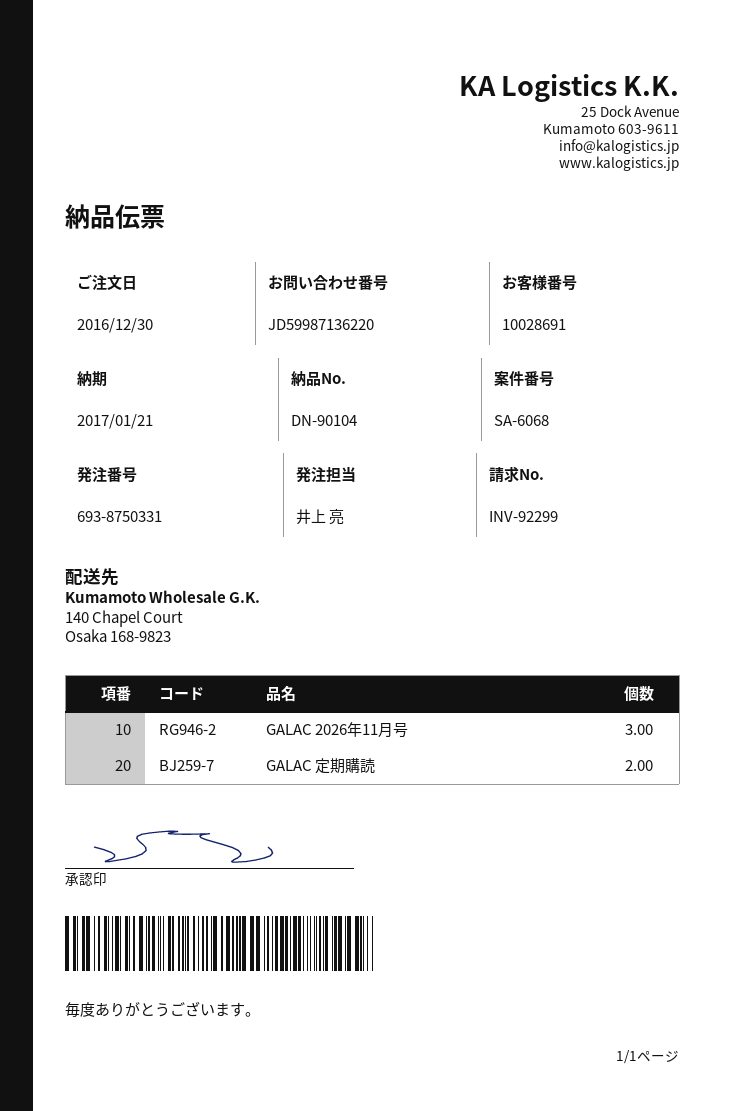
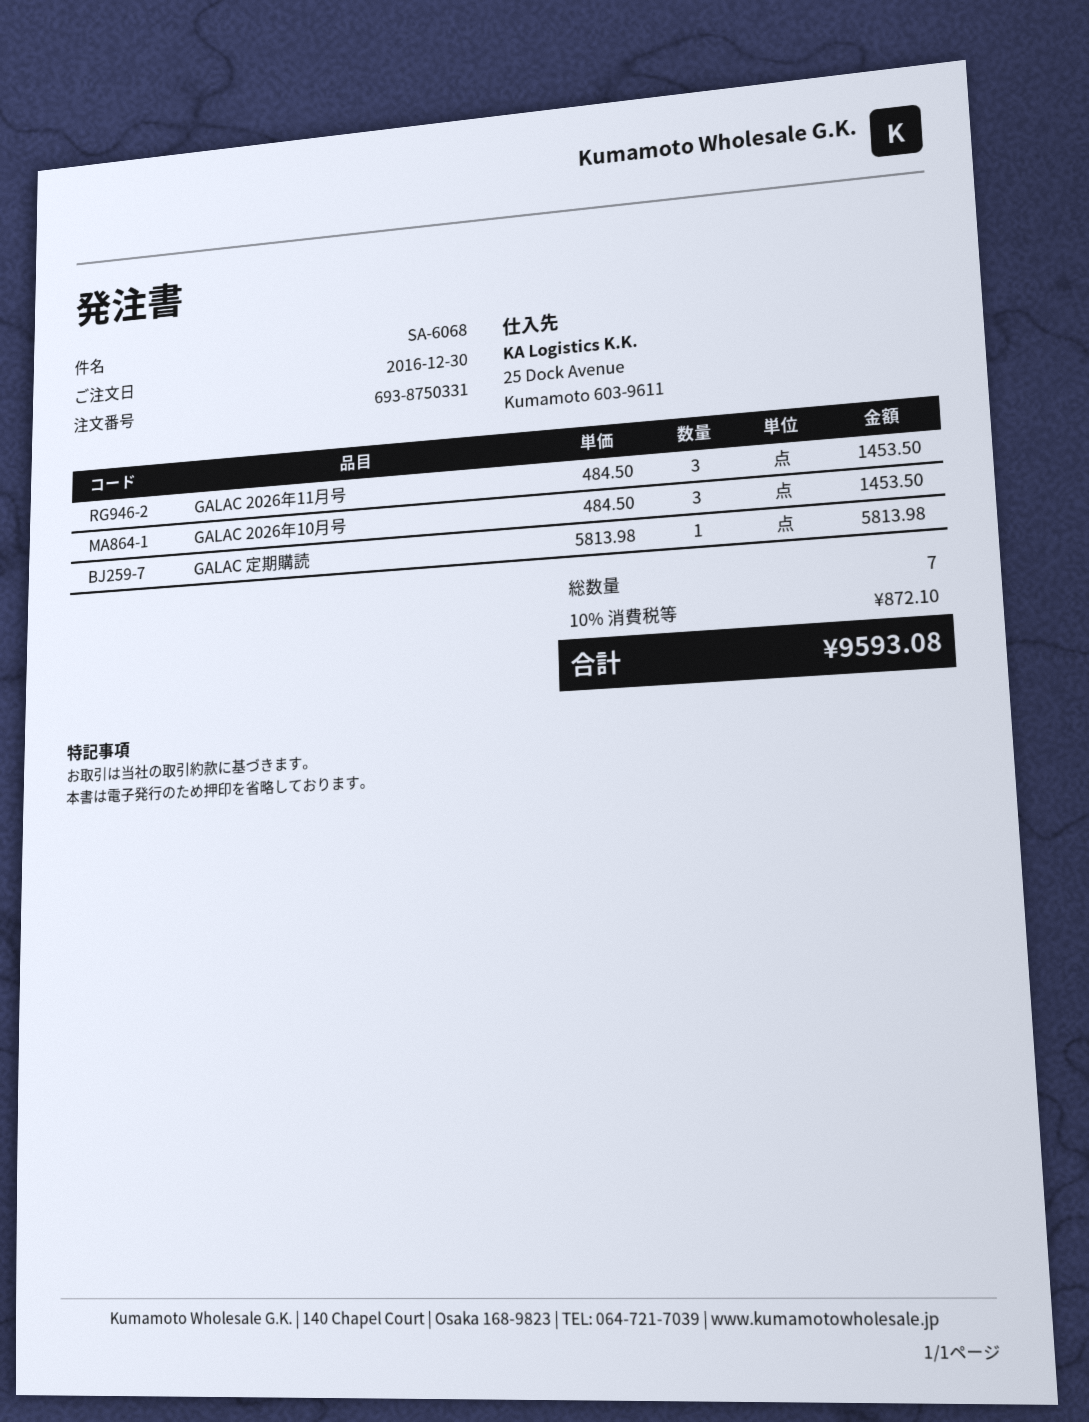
GALAC 定期購読: 2 -> 1
GALAC 2026年10月号: none -> 3

